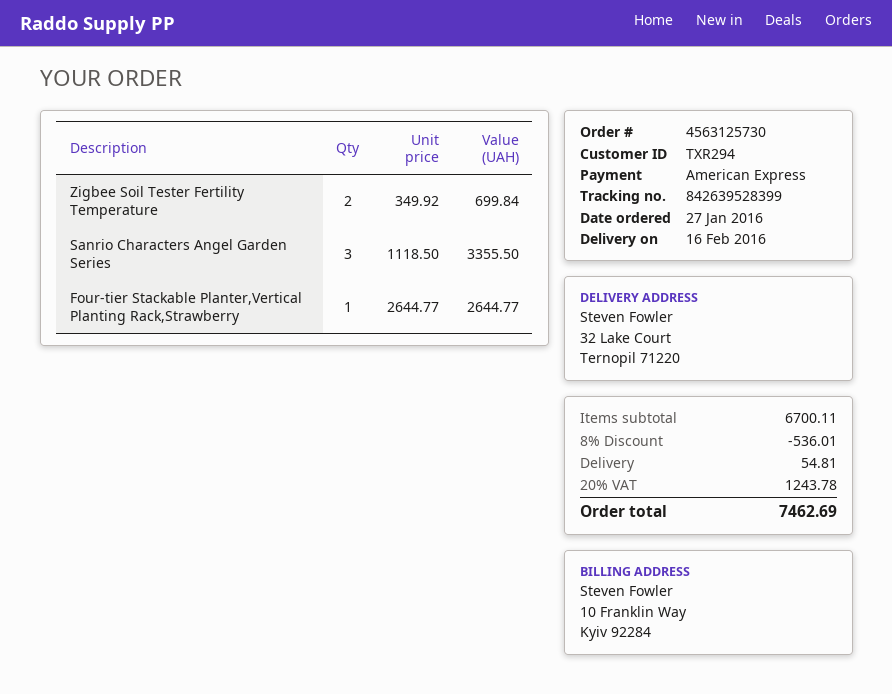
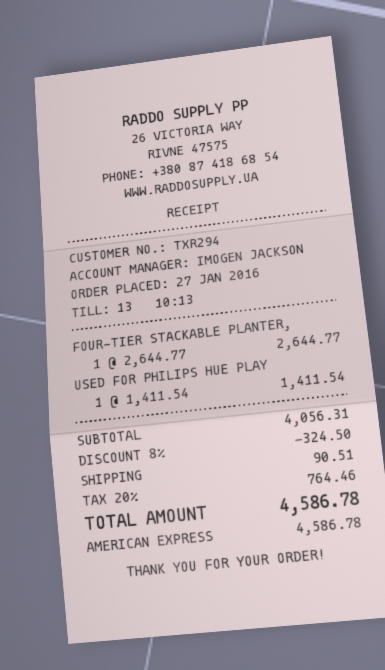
Zigbee Soil Tester Fertility Temperature: 2 x 349.92 = 699.84 -> none
Sanrio Characters Angel Garden Series: 3 x 1118.50 = 3355.50 -> none
USED FOR PHILIPS HUE PLAY: none -> 1 x 1411.54 = 1411.54
subtotal: 6700.11 -> 4056.31
discount: 8% = 536.01 -> 8% = 324.50
shipping: 54.81 -> 90.51
tax: 20% = 1243.78 -> 20% = 764.46
total: 7462.69 -> 4586.78

